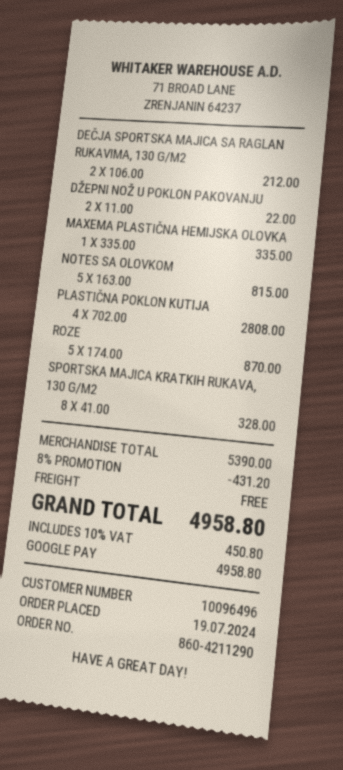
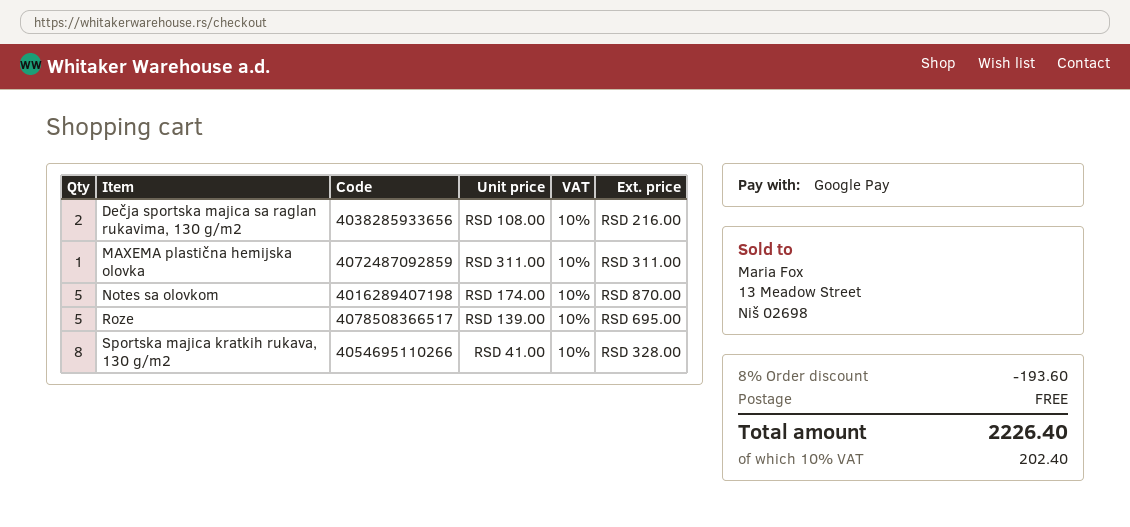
DEČJA SPORTSKA MAJICA SA RAGLAN RUKAVIMA, 130 G/M2: 2 x 106.00 = 212.00 -> 2 x 108.00 = 216.00
DŽEPNI NOŽ U POKLON PAKOVANJU: 2 x 11.00 = 22.00 -> none
MAXEMA PLASTIČNA HEMIJSKA OLOVKA: 1 x 335.00 = 335.00 -> 1 x 311.00 = 311.00
NOTES SA OLOVKOM: 5 x 163.00 = 815.00 -> 5 x 174.00 = 870.00
PLASTIČNA POKLON KUTIJA: 4 x 702.00 = 2808.00 -> none
ROZE: 5 x 174.00 = 870.00 -> 5 x 139.00 = 695.00
discount: 8% = 431.20 -> 8% = 193.60
tax: 10% = 450.80 -> 10% = 202.40
total: 4958.80 -> 2226.40

